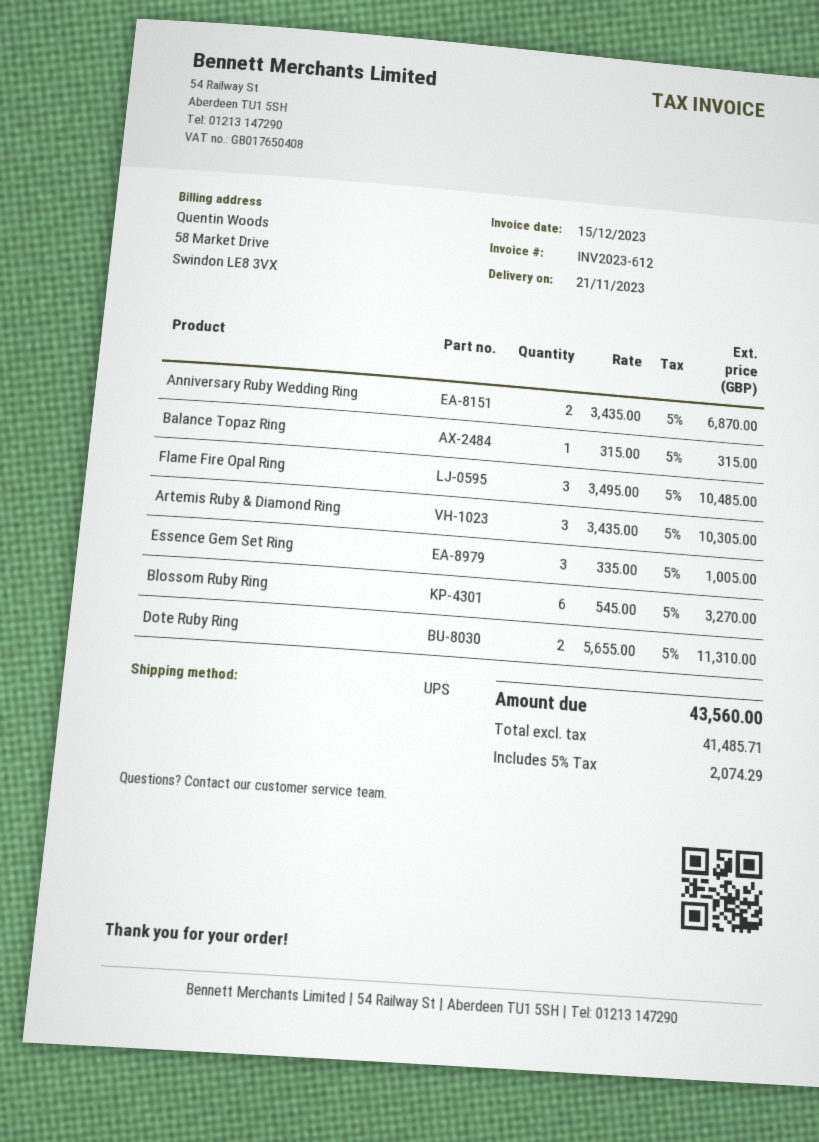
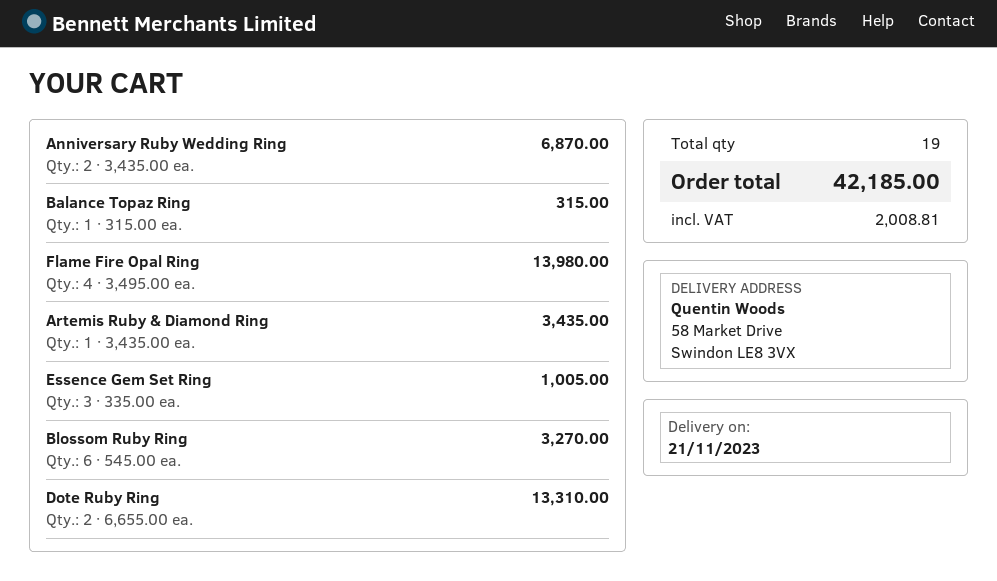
Flame Fire Opal Ring: 3 x 3495.00 = 10485.00 -> 4 x 3495.00 = 13980.00
Artemis Ruby & Diamond Ring: 3 x 3435.00 = 10305.00 -> 1 x 3435.00 = 3435.00
Dote Ruby Ring: 2 x 5655.00 = 11310.00 -> 2 x 6655.00 = 13310.00
tax: 2074.29 -> 2008.81
total: 43560.00 -> 42185.00

